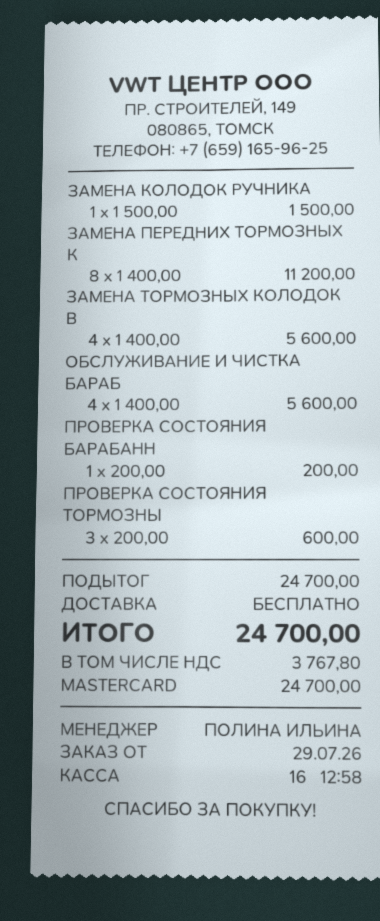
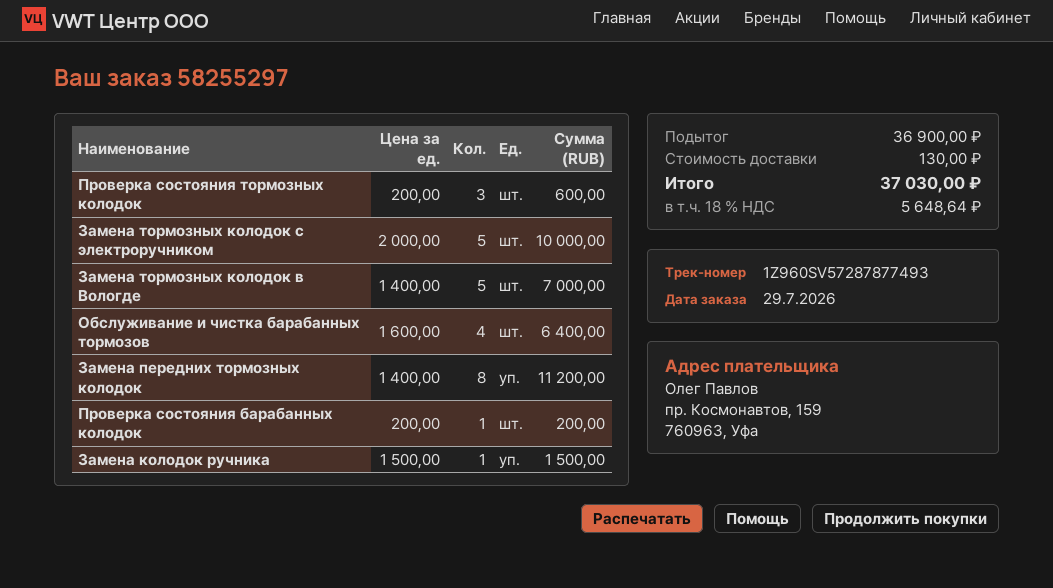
ЗАМЕНА ТОРМОЗНЫХ КОЛОДОК В: 4 x 1400.00 = 5600.00 -> 5 x 1400.00 = 7000.00
ОБСЛУЖИВАНИЕ И ЧИСТКА БАРАБ: 4 x 1400.00 = 5600.00 -> 4 x 1600.00 = 6400.00
Замена тормозных колодок с электроручником: none -> 5 x 2000.00 = 10000.00
subtotal: 24700.00 -> 36900.00
shipping: 0.00 -> 130.00
tax: 3767.80 -> 5648.64
total: 24700.00 -> 37030.00

